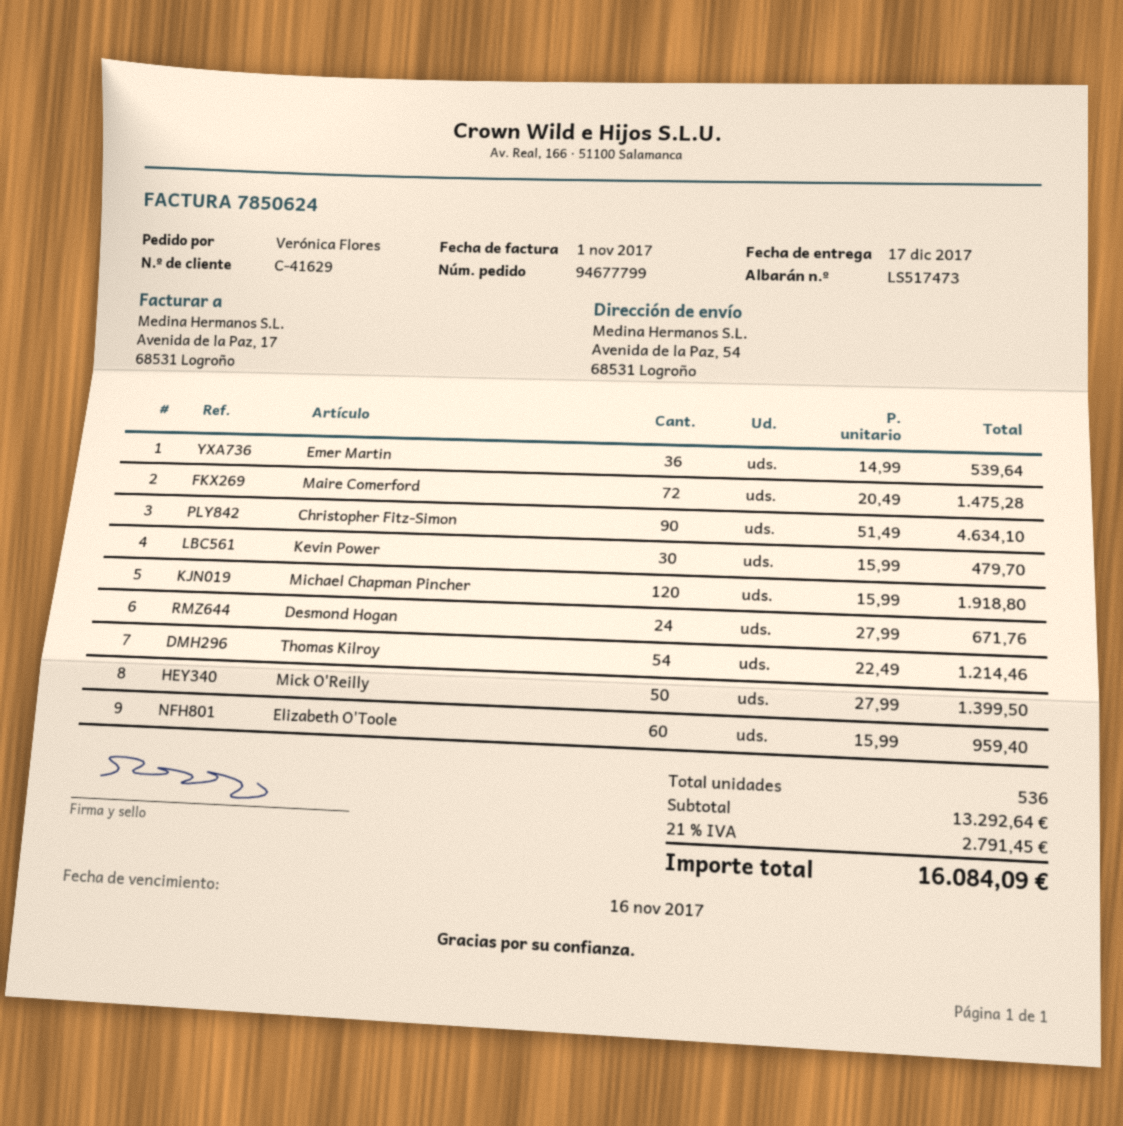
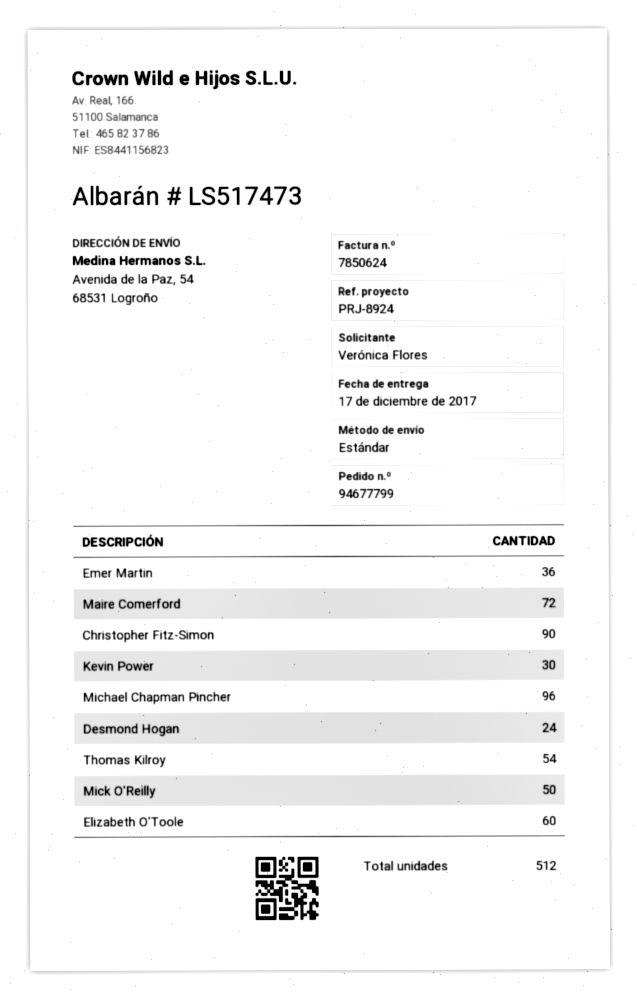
Michael Chapman Pincher: 120 -> 96
total quantity: 536 -> 512

